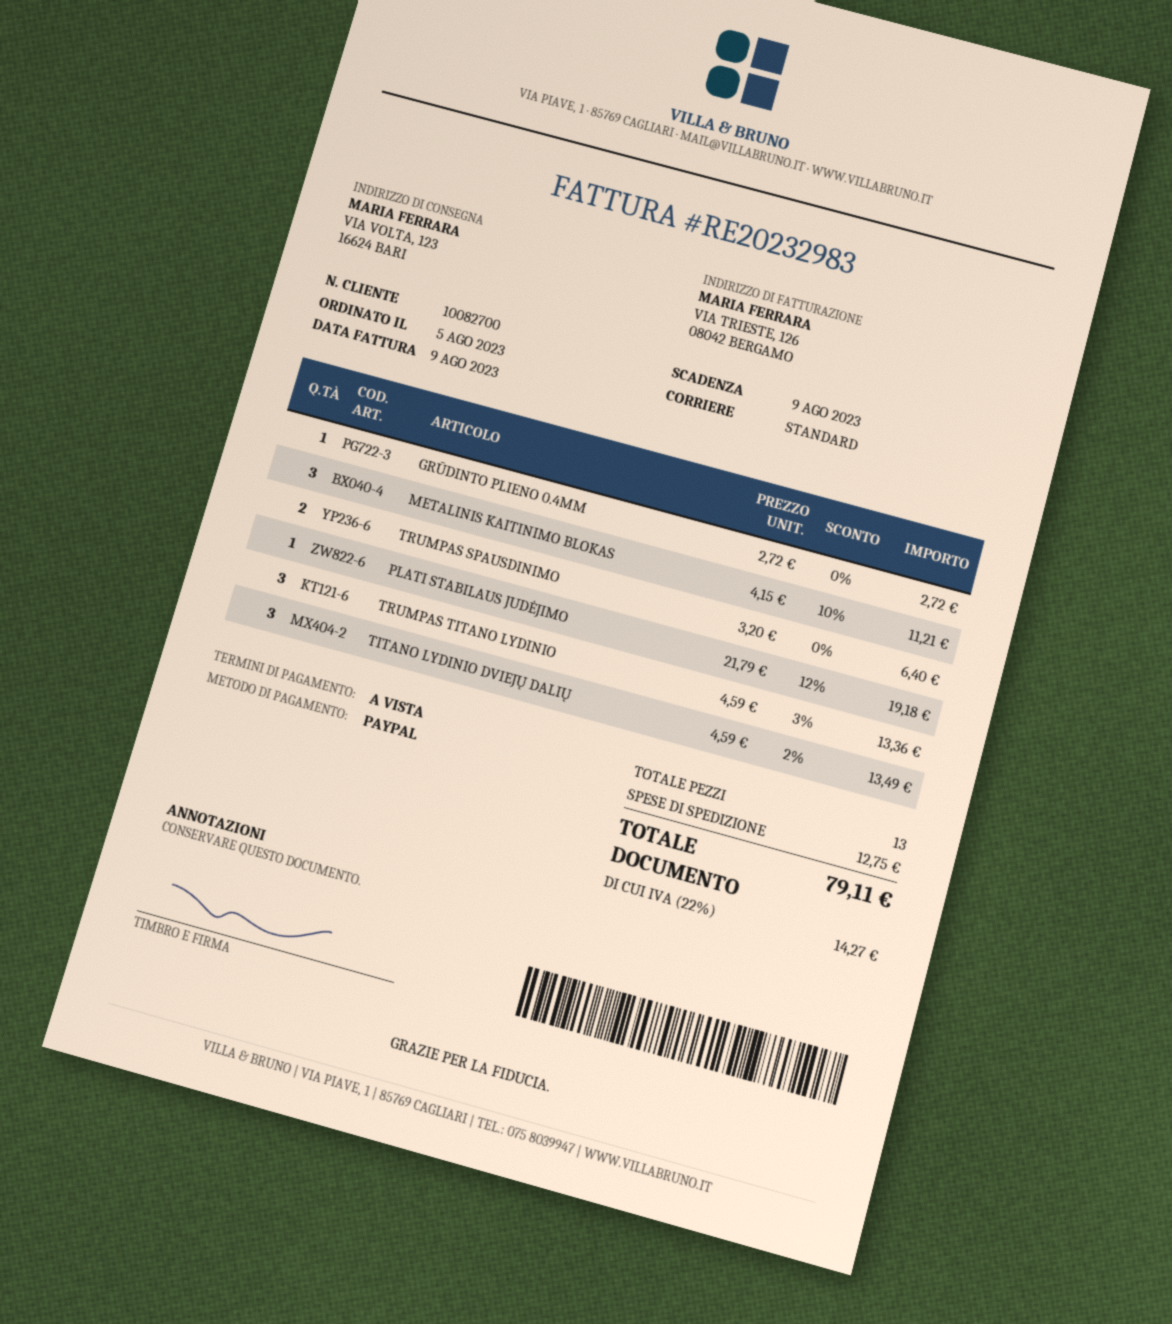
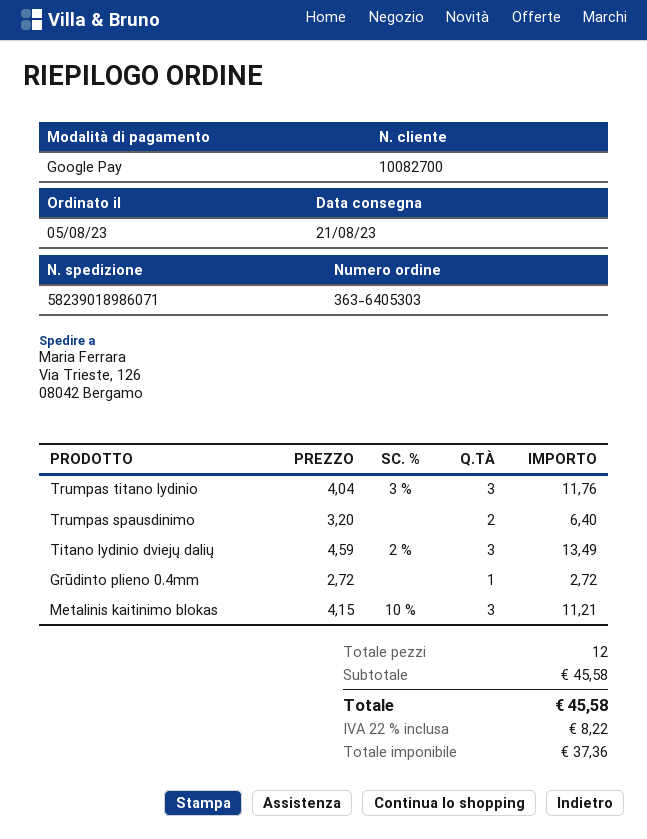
payment method: PayPal -> Google Pay
ship to: VIA VOLTA, 123, 16624 BARI -> Via Trieste, 126, 08042 Bergamo
PLATI STABILAUS JUDĖJIMO: 1 x 21.79 - 12% = 19.18 -> none
TRUMPAS TITANO LYDINIO: 3 x 4.59 - 3% = 13.36 -> 3 x 4.04 - 3% = 11.76
total quantity: 13 -> 12
shipping: 12.75 -> none
tax: 22% = 14.27 -> 22% = 8.22
total: 79.11 -> 45.58

